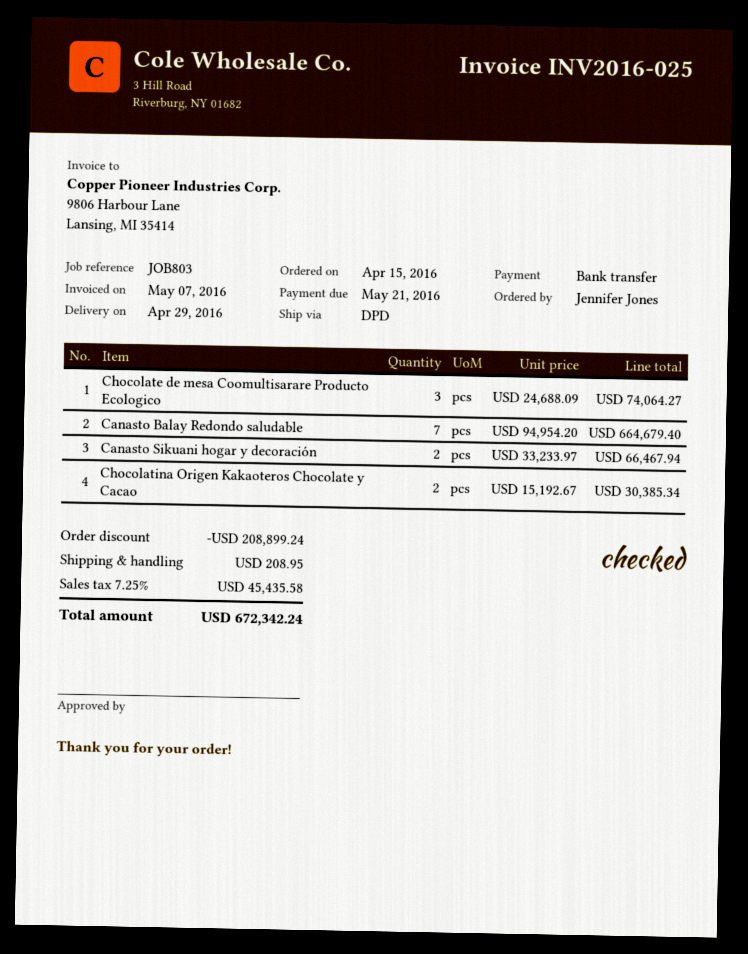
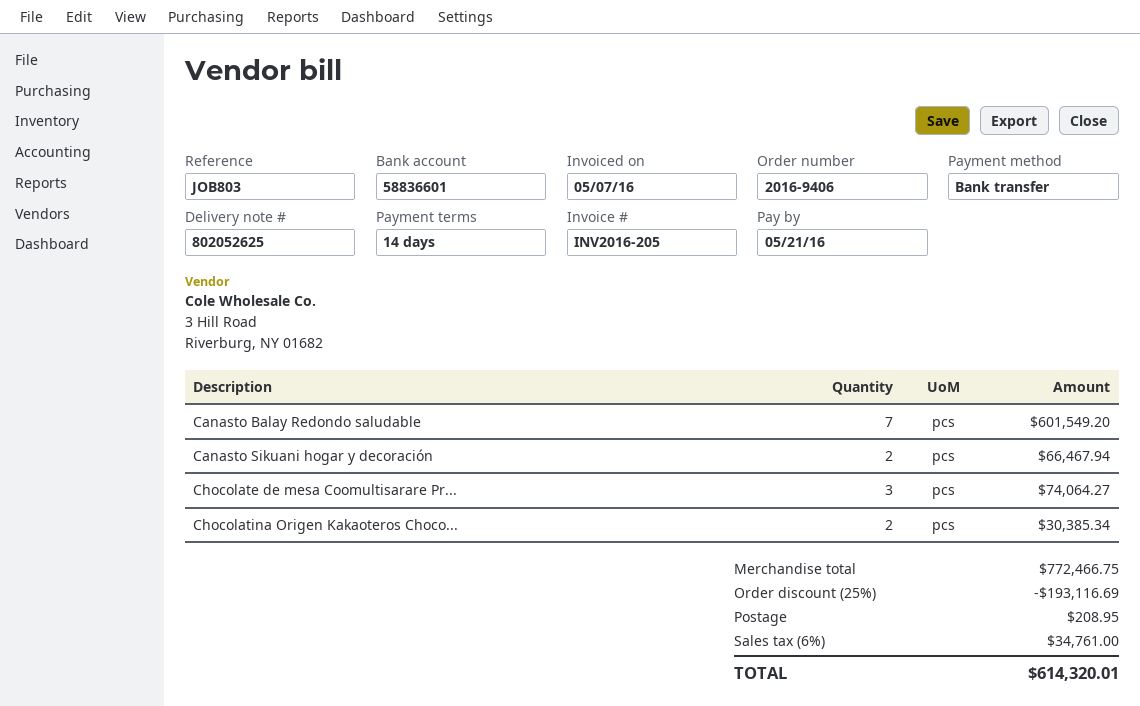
invoice number: INV2016-025 -> INV2016-205
Canasto Balay Redondo saludable: 7 for 664679.40 -> 7 for 601549.20
discount: 208899.24 -> 193116.69
tax: 7.25% = 45435.58 -> 6% = 34761.00
total: 672342.24 -> 614320.01

